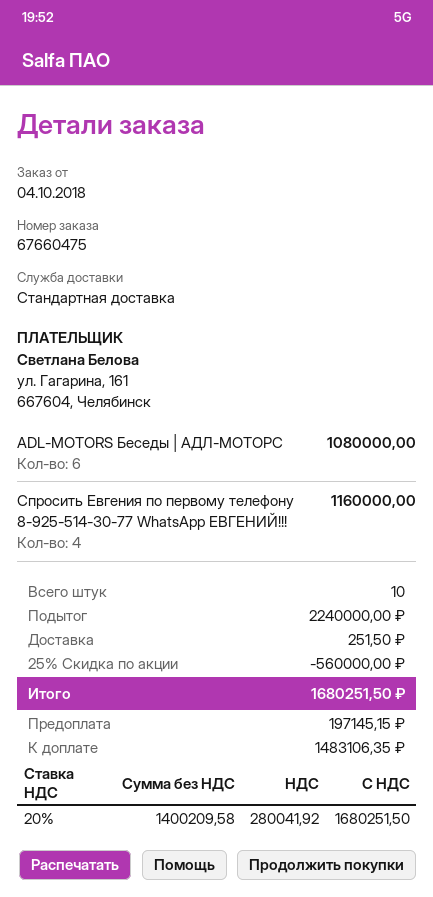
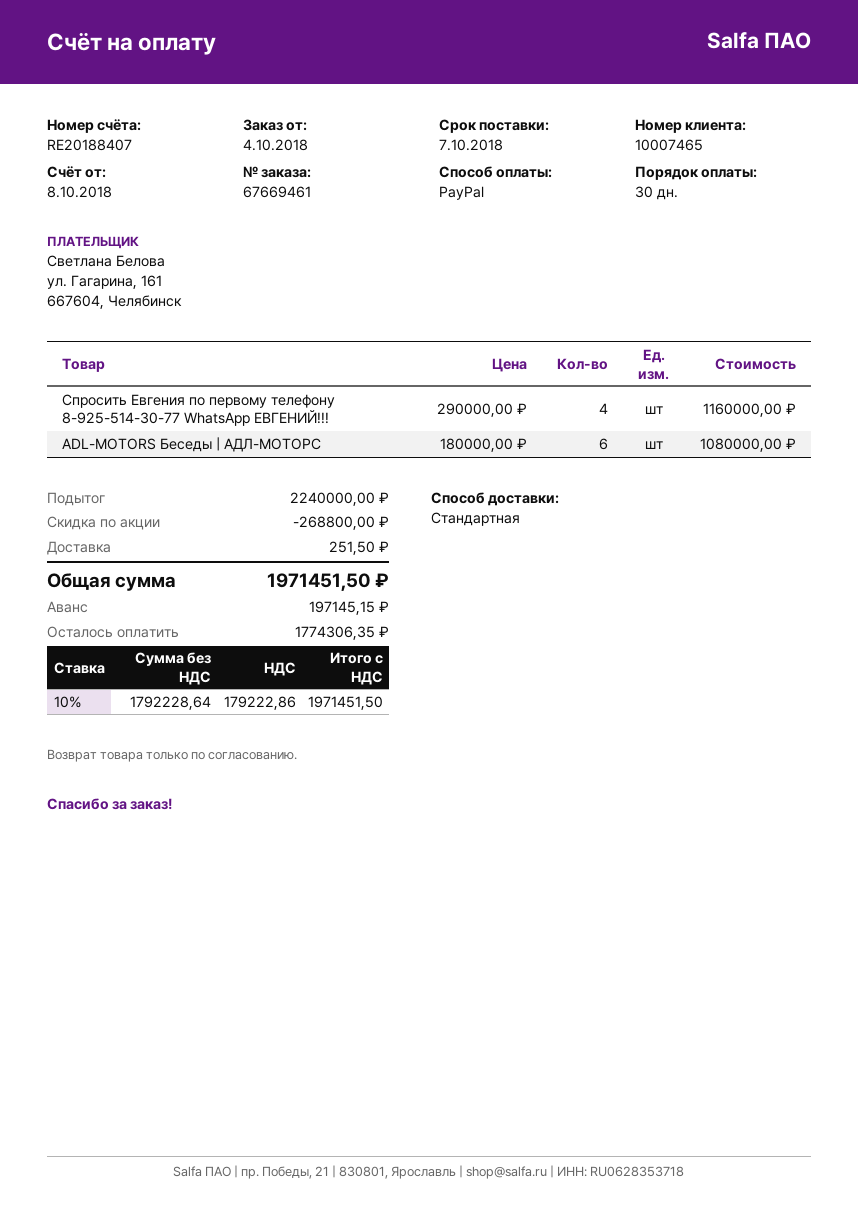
order number: 67660475 -> 67669461
discount: 560000.00 -> 268800.00
net: 1400209.58 -> 1792228.64
tax: 20% = 280041.92 -> 10% = 179222.86
total: 1680251.50 -> 1971451.50
balance: 1483106.35 -> 1774306.35

